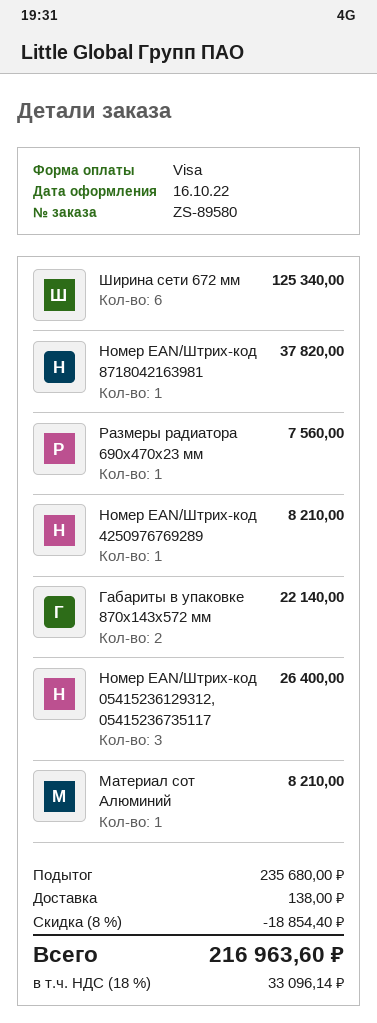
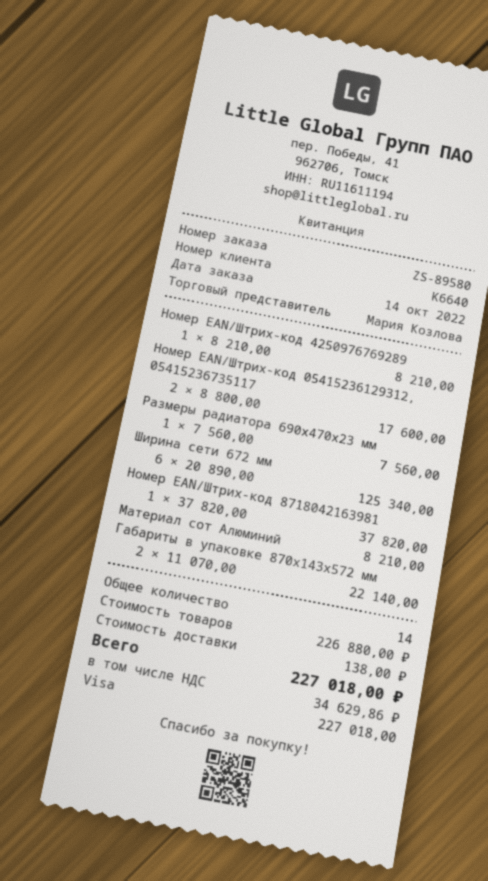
order date: 2022-10-16 -> 2022-10-14
Номер EAN/Штрих-код 05415236129312, 05415236735117: 3 for 26400.00 -> 2 for 17600.00
subtotal: 235680.00 -> 226880.00
discount: 8% = 18854.40 -> none
tax: 33096.14 -> 34629.86
total: 216963.60 -> 227018.00

